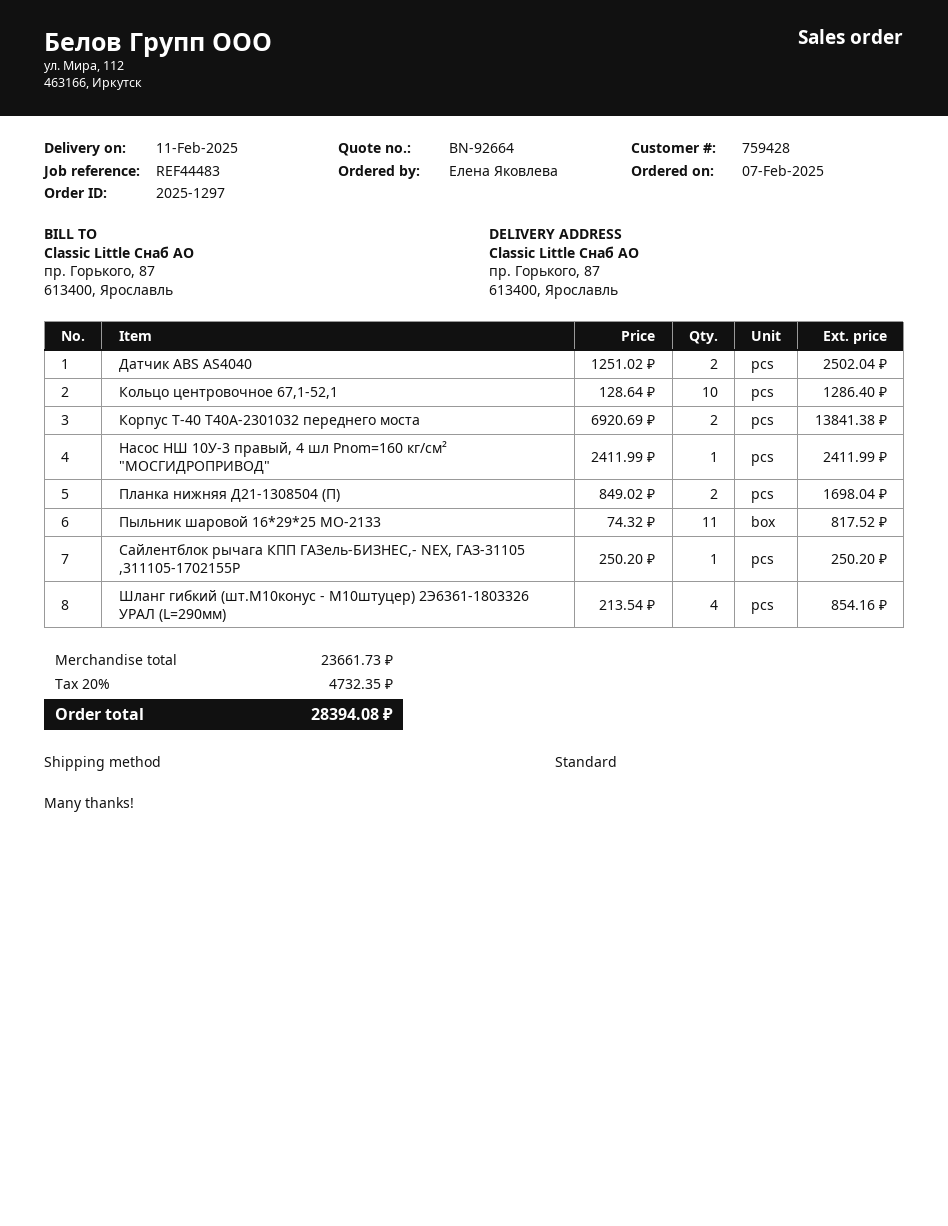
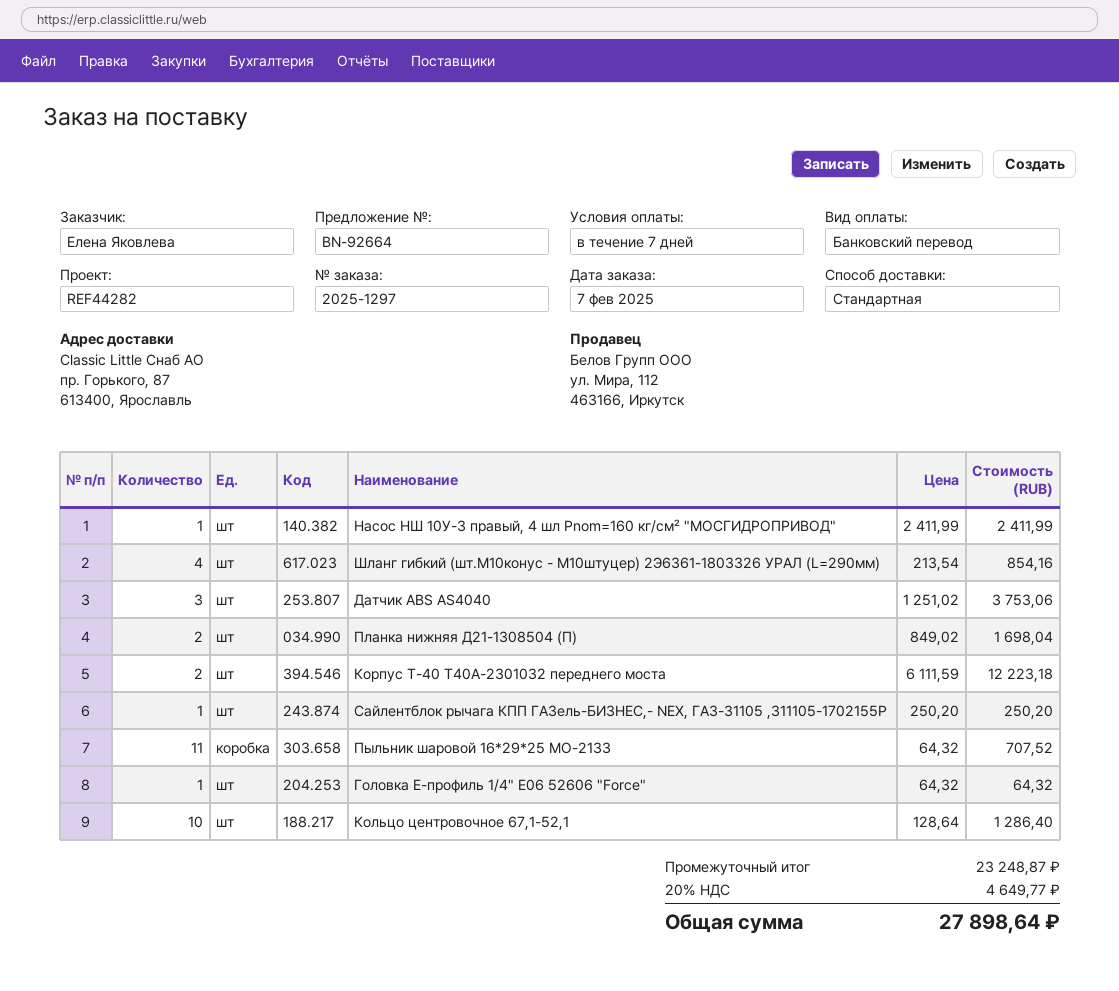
reference: REF44483 -> REF44282
Датчик ABS AS4040: 2 x 1251.02 = 2502.04 -> 3 x 1251.02 = 3753.06
Корпус Т-40 Т40А-2301032 переднего моста: 2 x 6920.69 = 13841.38 -> 2 x 6111.59 = 12223.18
Пыльник шаровой 16*29*25 MO-2133: 11 x 74.32 = 817.52 -> 11 x 64.32 = 707.52
Головка E-профиль 1/4" Е06 52606 "Force": none -> 1 x 64.32 = 64.32
subtotal: 23661.73 -> 23248.87
tax: 20% = 4732.35 -> 20% = 4649.77
total: 28394.08 -> 27898.64

